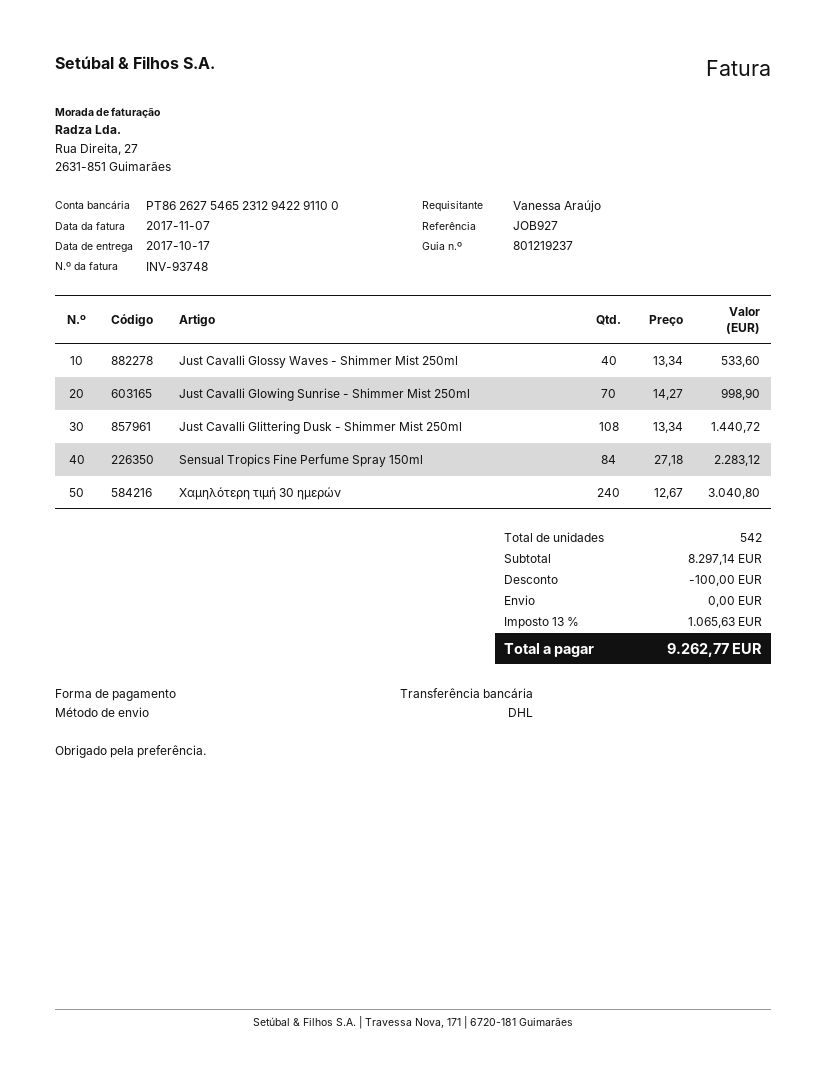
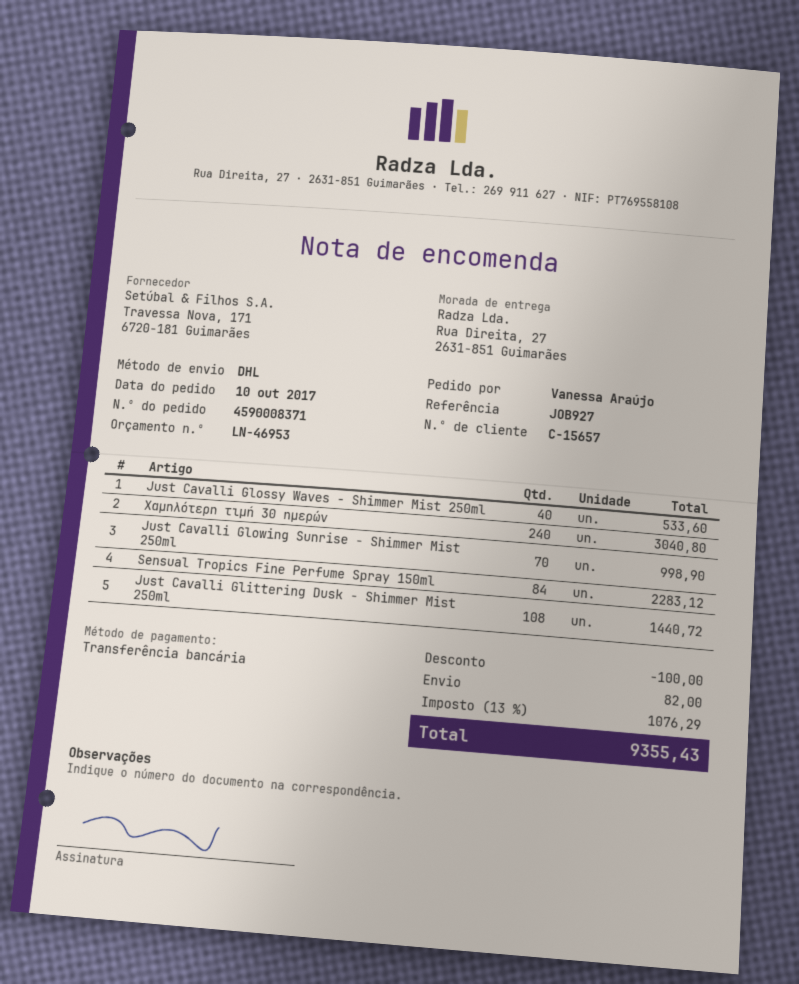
shipping: 0.00 -> 82.00
tax: 13% = 1065.63 -> 13% = 1076.29
total: 9262.77 -> 9355.43

